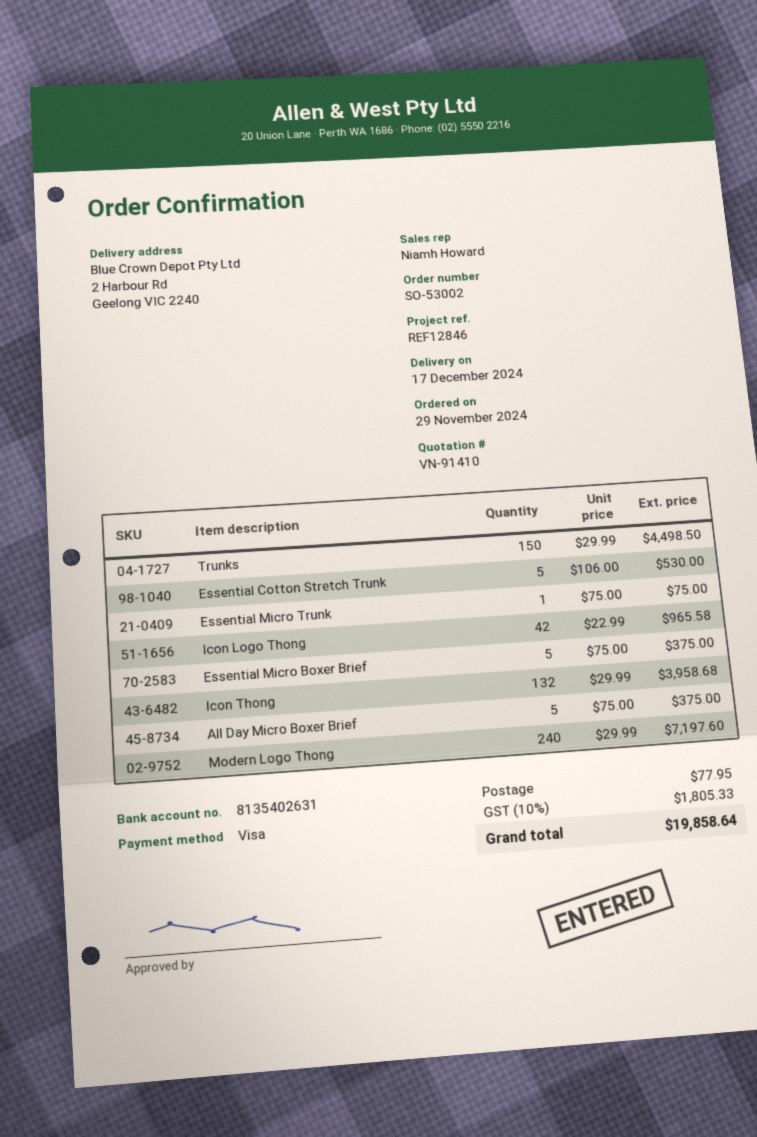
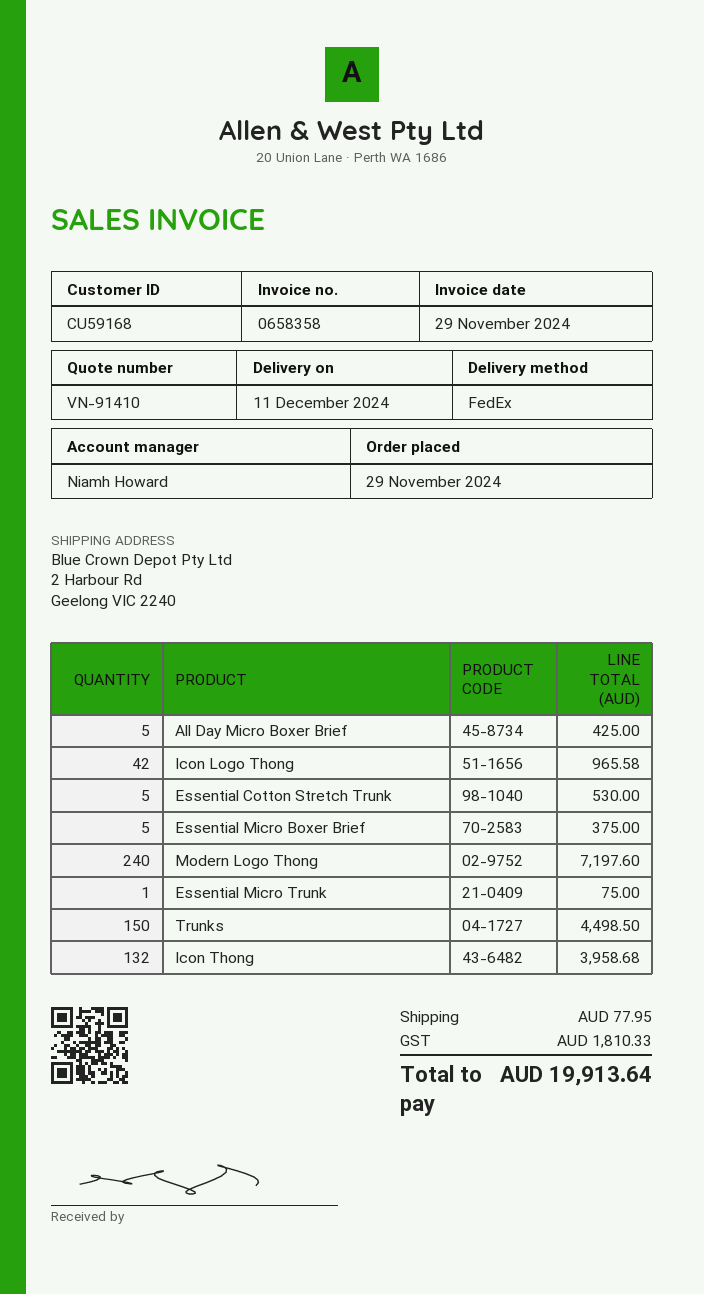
delivery date: 2024-12-17 -> 2024-12-11
All Day Micro Boxer Brief: 5 for 375.00 -> 5 for 425.00
tax: 1805.33 -> 1810.33
total: 19858.64 -> 19913.64

